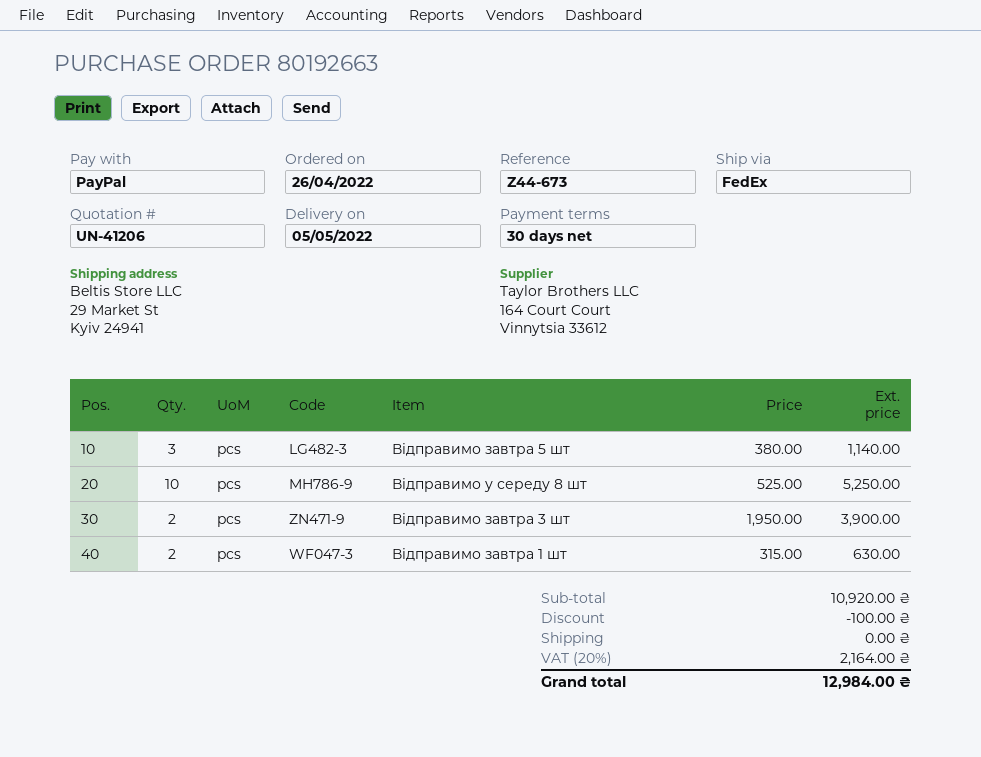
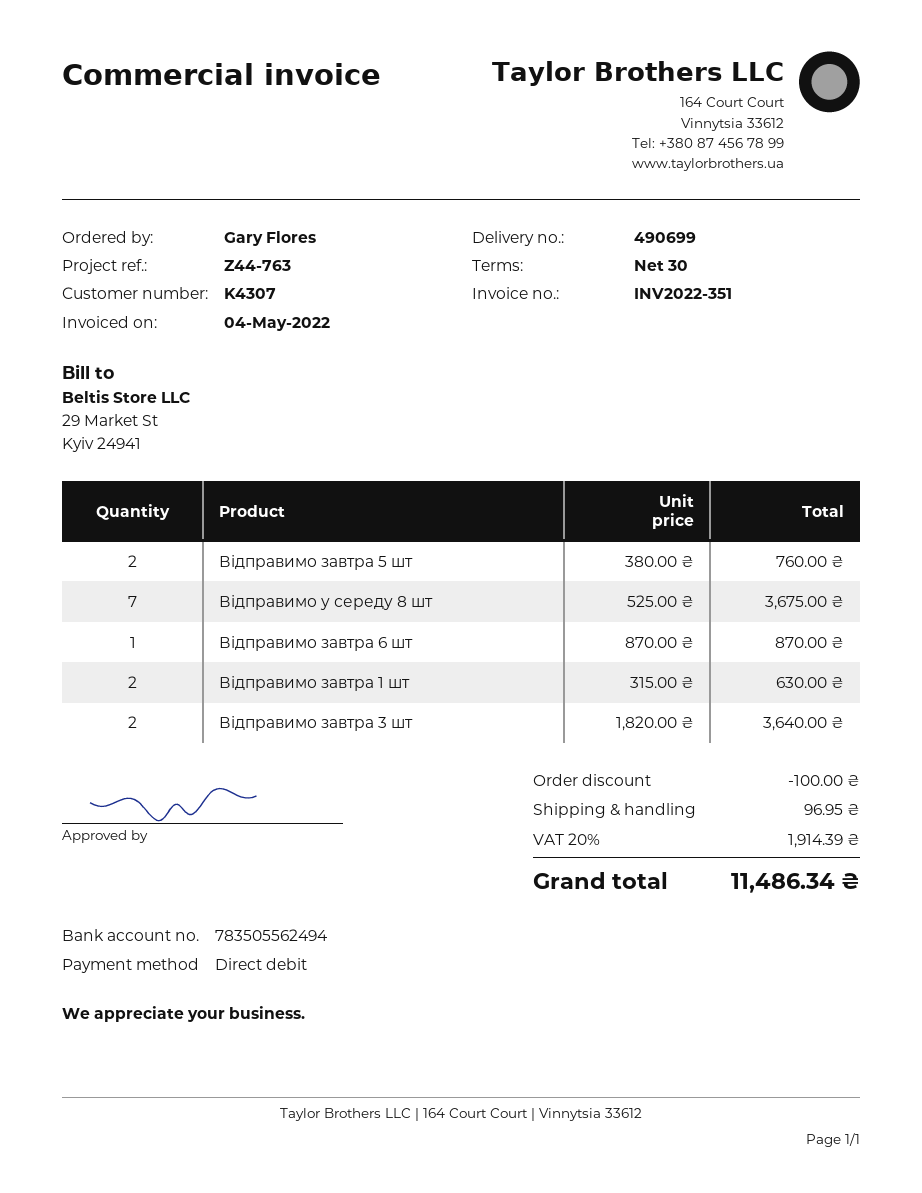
reference: Z44-673 -> Z44-763
payment method: PayPal -> direct debit
Відправимо завтра 5 шт: 3 x 380.00 = 1140.00 -> 2 x 380.00 = 760.00
Відправимо у середу 8 шт: 10 x 525.00 = 5250.00 -> 7 x 525.00 = 3675.00
Відправимо завтра 3 шт: 2 x 1950.00 = 3900.00 -> 2 x 1820.00 = 3640.00
Відправимо завтра 6 шт: none -> 1 x 870.00 = 870.00
shipping: 0.00 -> 96.95
tax: 20% = 2164.00 -> 20% = 1914.39
total: 12984.00 -> 11486.34

